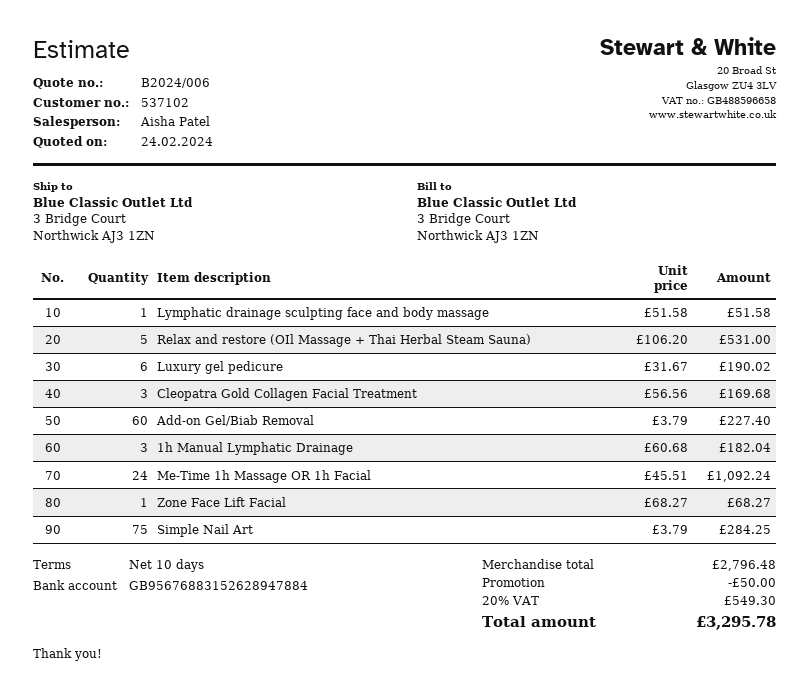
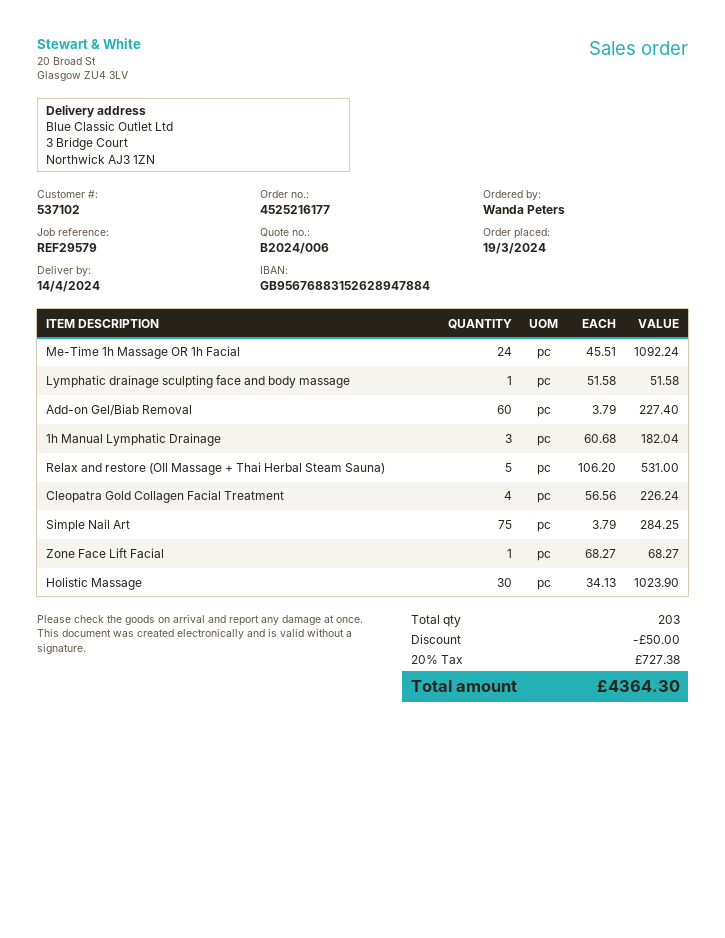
Luxury gel pedicure: 6 x 31.67 = 190.02 -> none
Cleopatra Gold Collagen Facial Treatment: 3 x 56.56 = 169.68 -> 4 x 56.56 = 226.24
Holistic Massage: none -> 30 x 34.13 = 1023.90
tax: 20% = 549.30 -> 20% = 727.38
total: 3295.78 -> 4364.30

